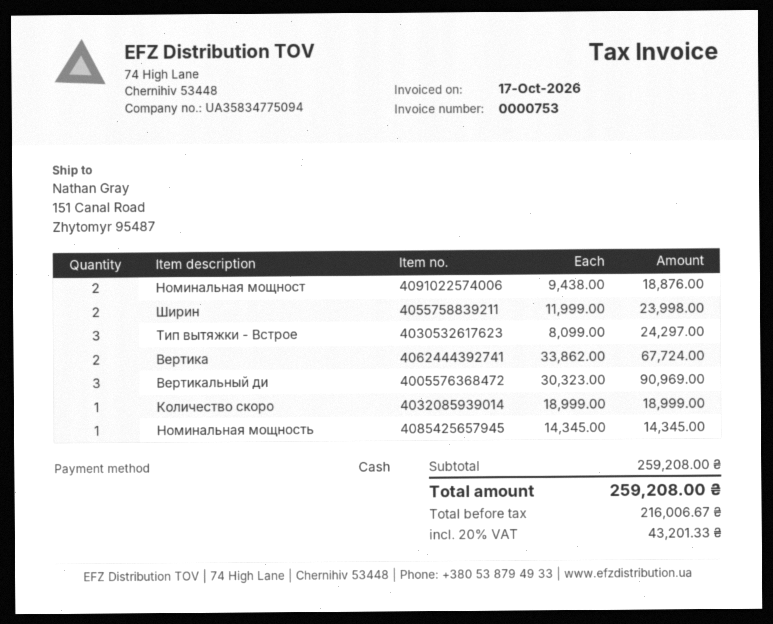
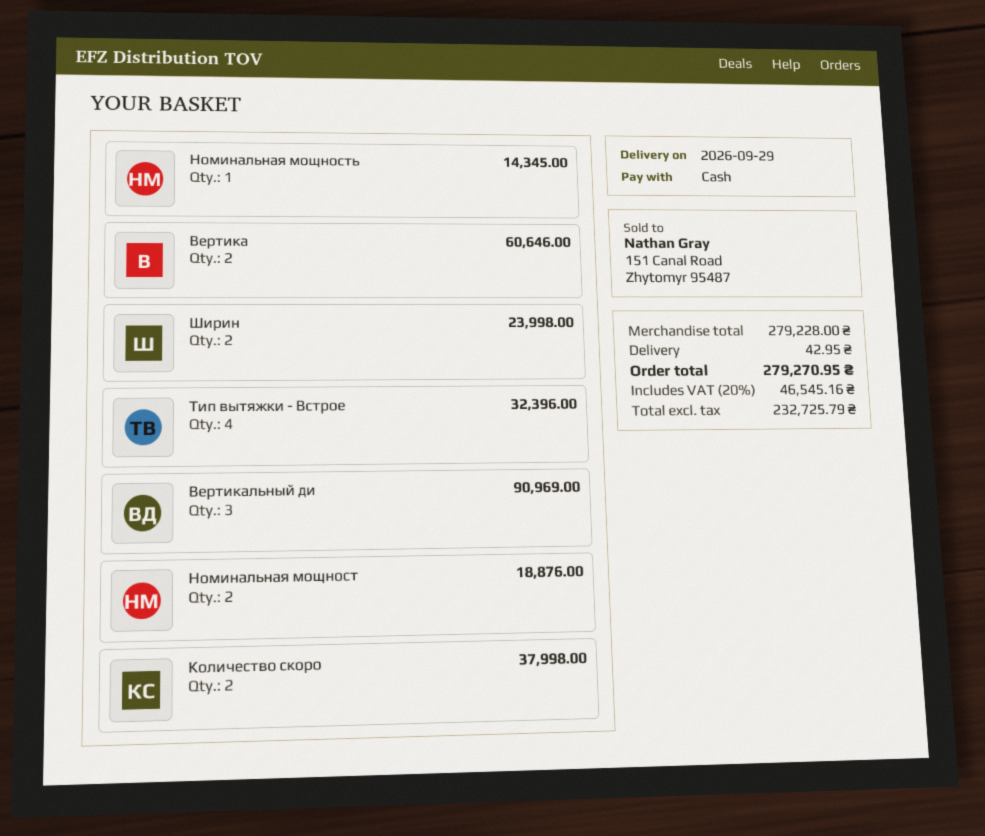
Тип вытяжки - Встрое: 3 for 24297.00 -> 4 for 32396.00
Вертика: 2 for 67724.00 -> 2 for 60646.00
Количество скоро: 1 for 18999.00 -> 2 for 37998.00
subtotal: 259208.00 -> 279228.00
shipping: none -> 42.95
net: 216006.67 -> 232725.79
tax: 20% = 43201.33 -> 20% = 46545.16
total: 259208.00 -> 279270.95

